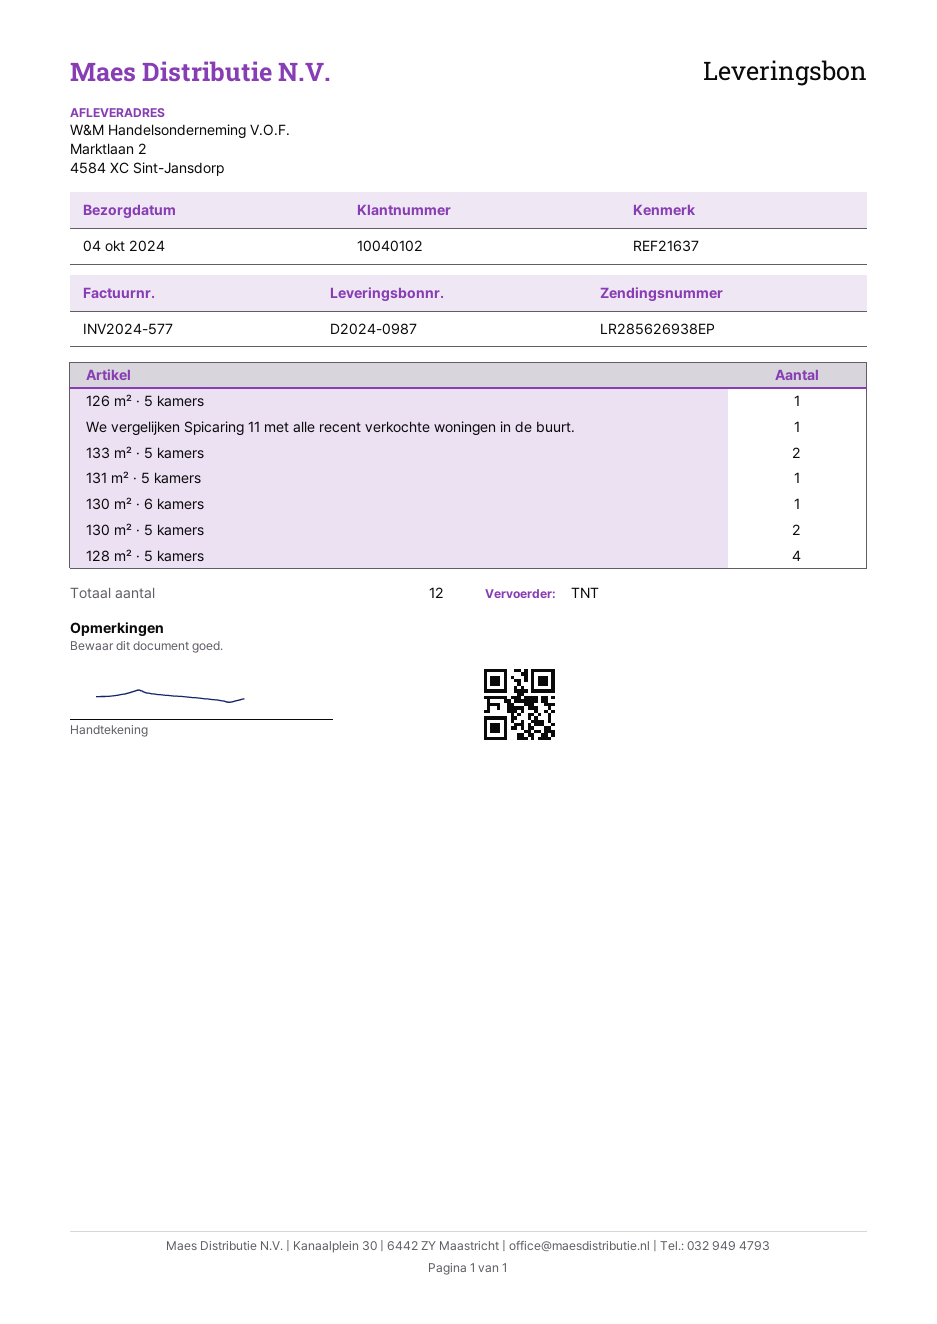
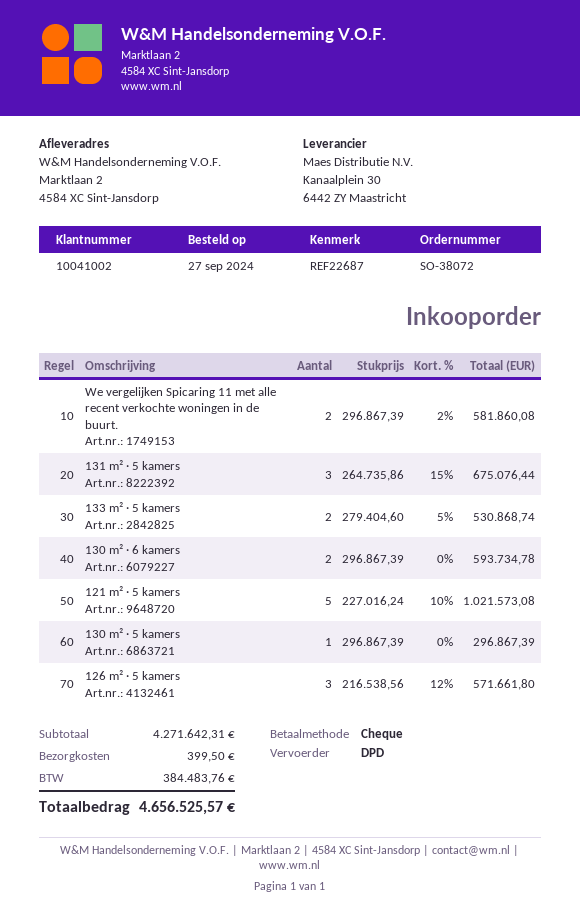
customer number: 10040102 -> 10041002
reference: REF21637 -> REF22687
shipping method: TNT -> DPD
126 m² · 5 kamers: 1 -> 3
We vergelijken Spicaring 11 met alle recent verkochte woningen in de buurt.: 1 -> 2
131 m² · 5 kamers: 1 -> 3
130 m² · 6 kamers: 1 -> 2
130 m² · 5 kamers: 2 -> 1
128 m² · 5 kamers: 4 -> none
121 m² · 5 kamers: none -> 5

